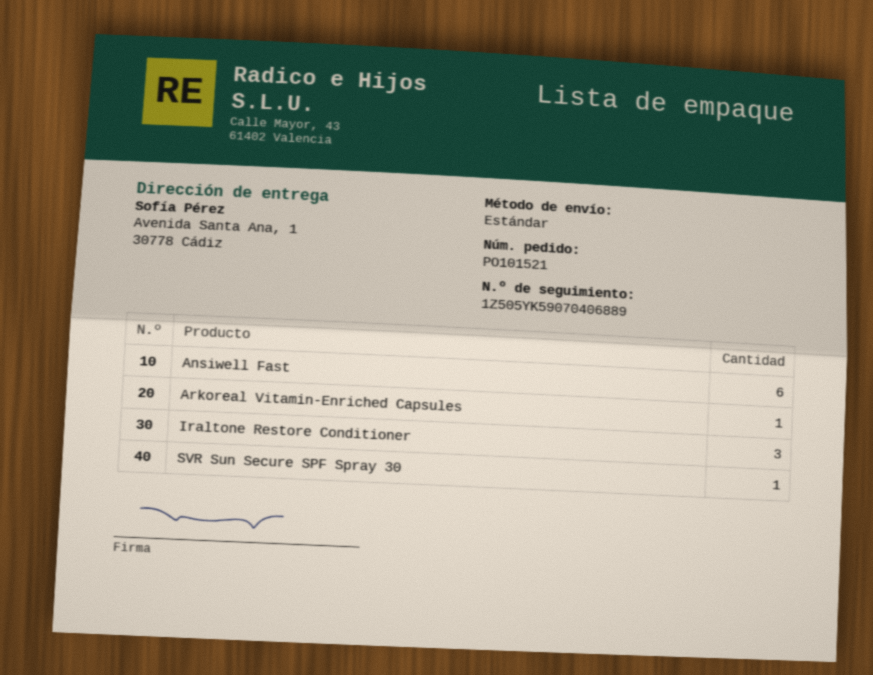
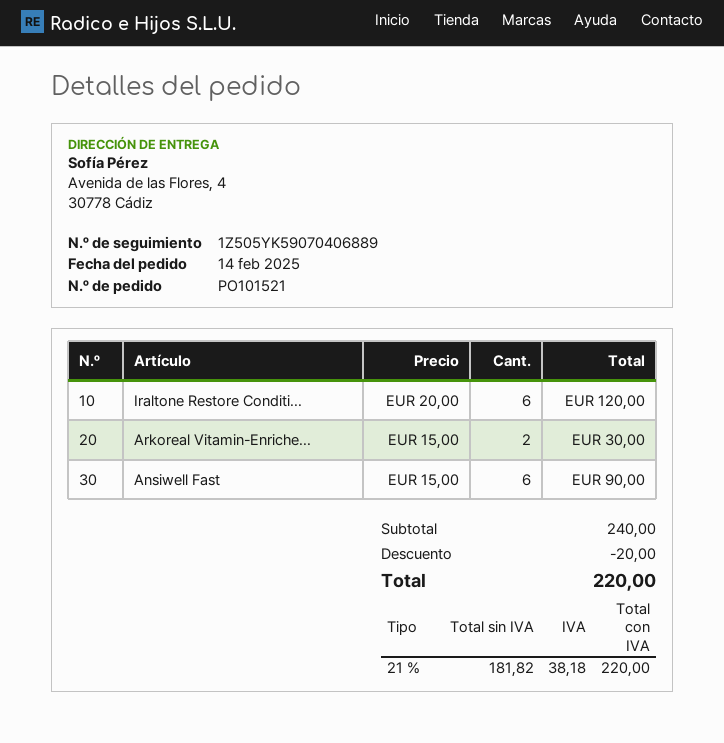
ship to: Avenida Santa Ana, 1, 30778 Cádiz -> Avenida de las Flores, 4, 30778 Cádiz
Arkoreal Vitamin-Enriched Capsules: 1 -> 2
Iraltone Restore Conditioner: 3 -> 6
SVR Sun Secure SPF Spray 30: 1 -> none

